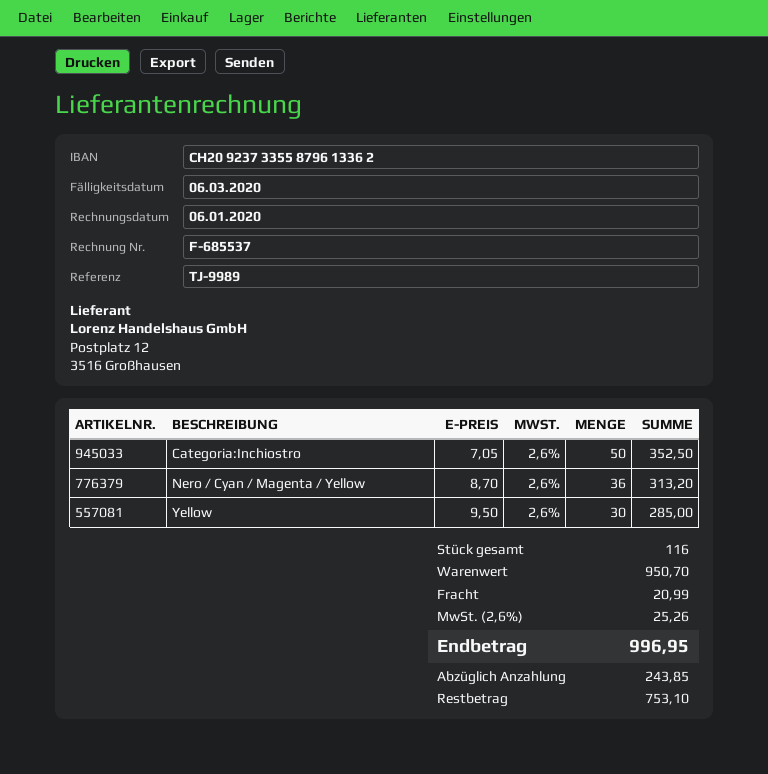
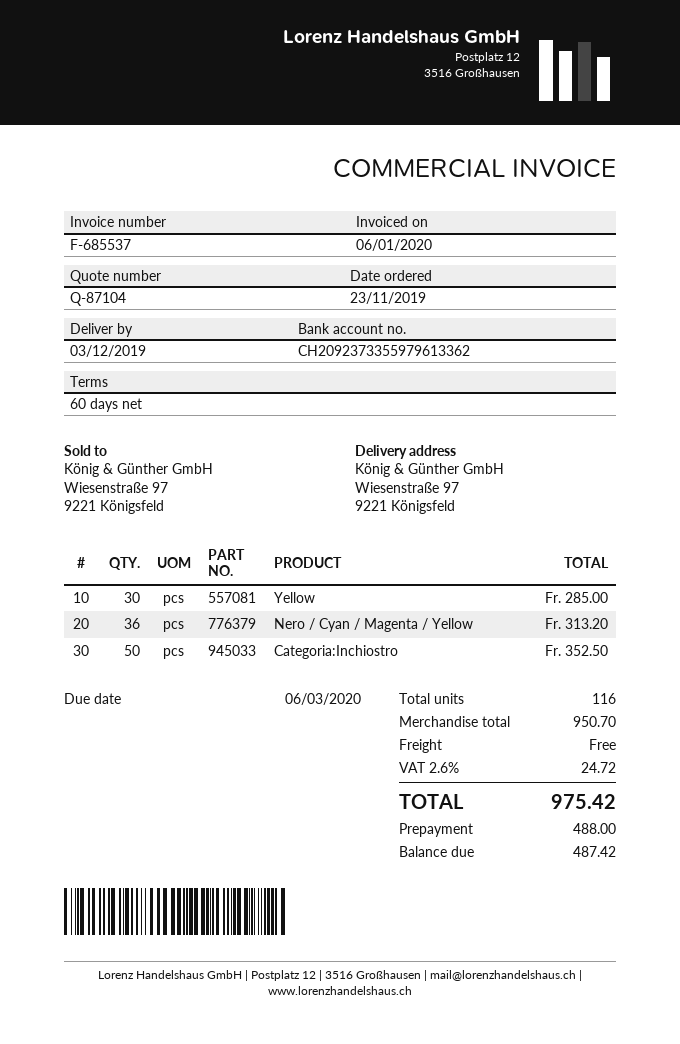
bank account: CH2092373355879613362 -> CH2092373355979613362
shipping: 20.99 -> 0.00
tax: 2.6% = 25.26 -> 2.6% = 24.72
total: 996.95 -> 975.42
deposit: 243.85 -> 488.00
balance: 753.10 -> 487.42

